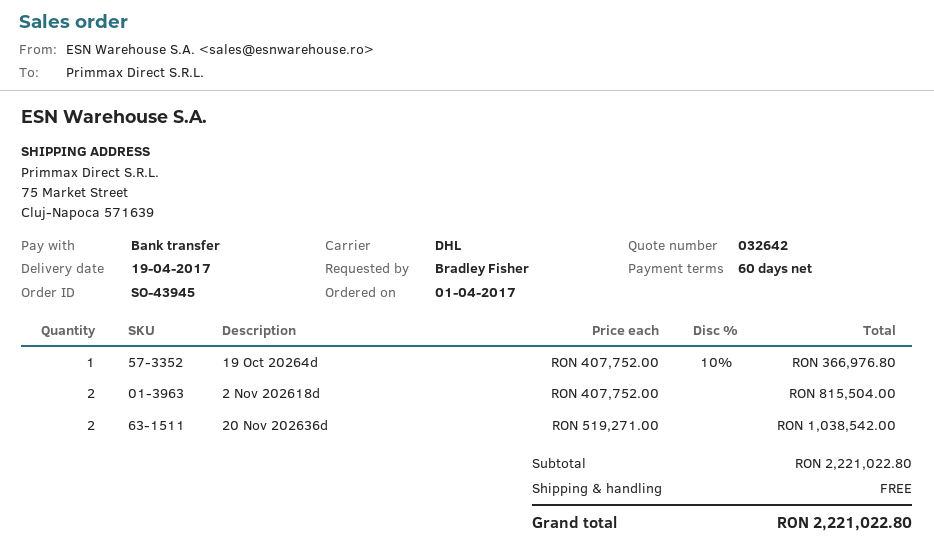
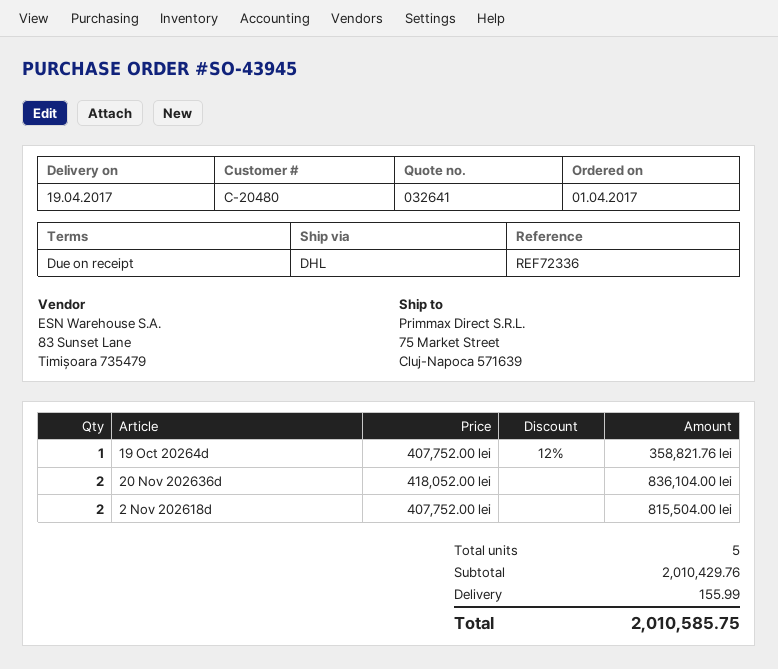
quote number: 032642 -> 032641
payment terms: 60 days -> on receipt
19 Oct 20264d: 1 x 407752.00 - 10% = 366976.80 -> 1 x 407752.00 - 12% = 358821.76
20 Nov 202636d: 2 x 519271.00 = 1038542.00 -> 2 x 418052.00 = 836104.00
subtotal: 2221022.80 -> 2010429.76
shipping: 0.00 -> 155.99
total: 2221022.80 -> 2010585.75

